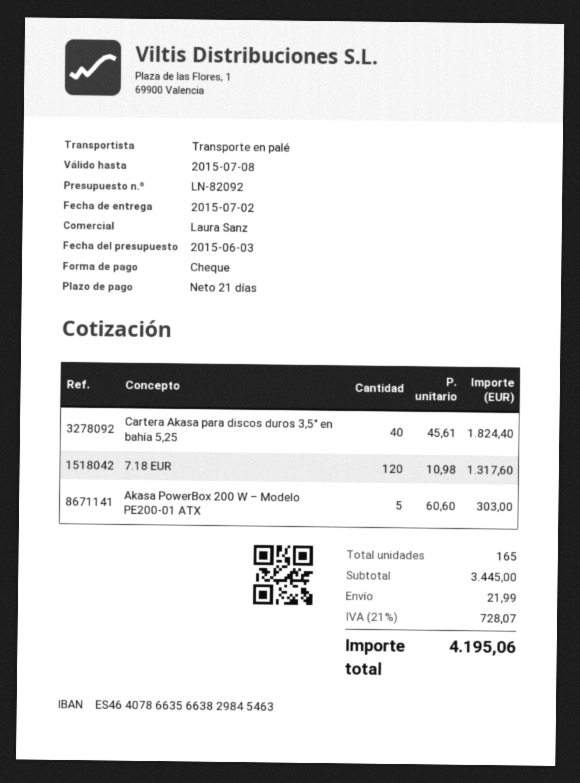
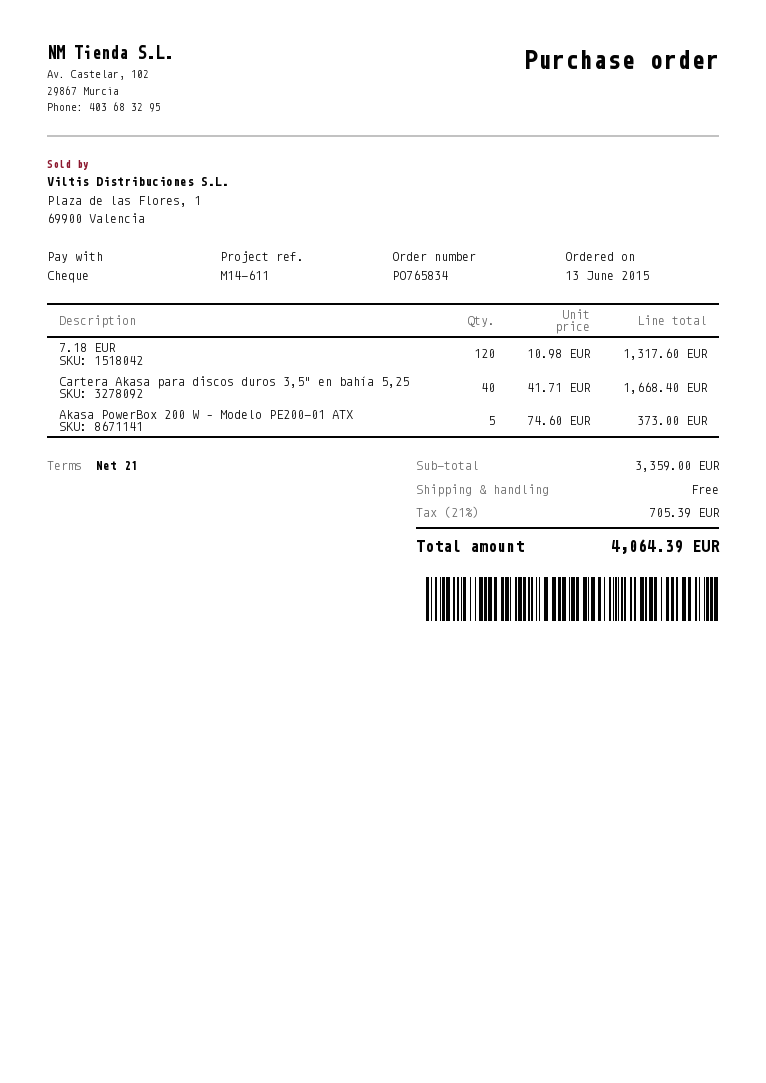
Cartera Akasa para discos duros 3,5" en bahía 5,25: 40 x 45.61 = 1824.40 -> 40 x 41.71 = 1668.40
Akasa PowerBox 200 W – Modelo PE200‑01 ATX: 5 x 60.60 = 303.00 -> 5 x 74.60 = 373.00
subtotal: 3445.00 -> 3359.00
shipping: 21.99 -> 0.00
tax: 21% = 728.07 -> 21% = 705.39
total: 4195.06 -> 4064.39

